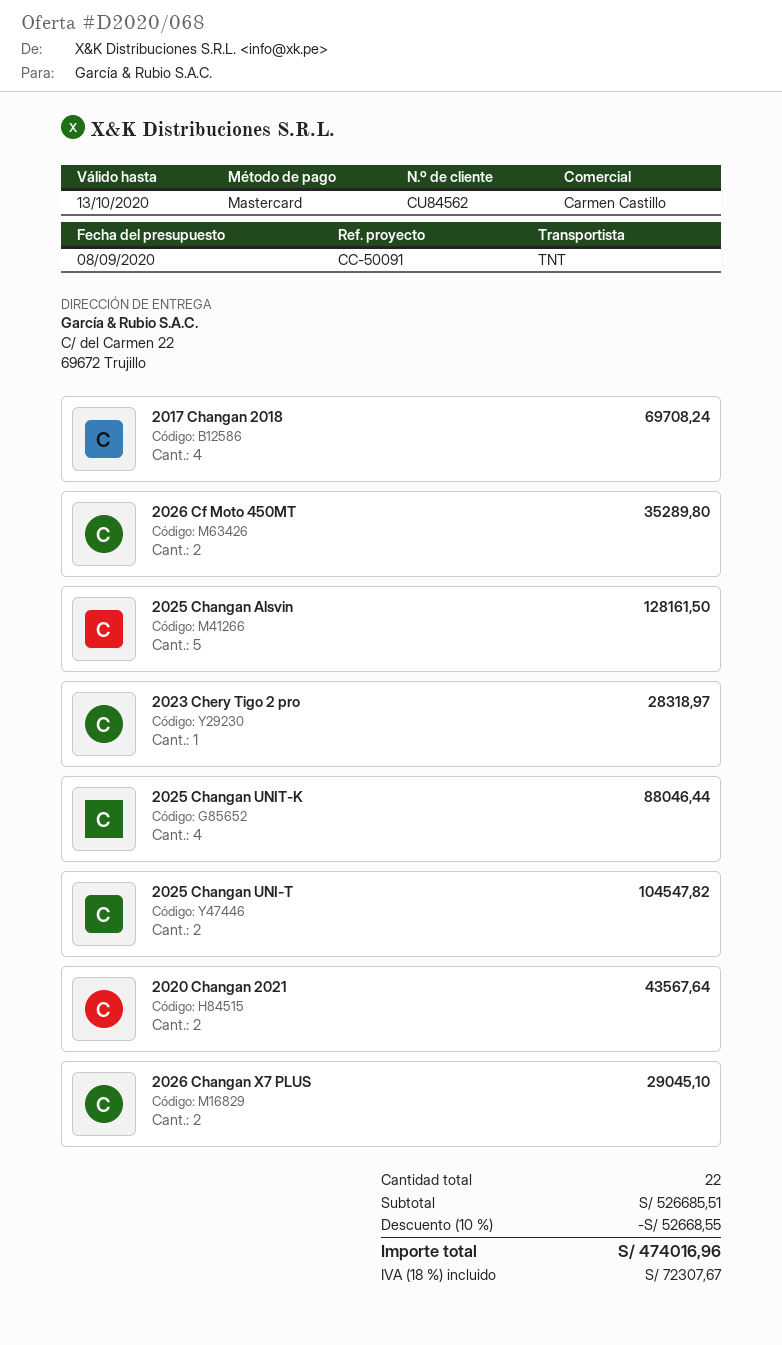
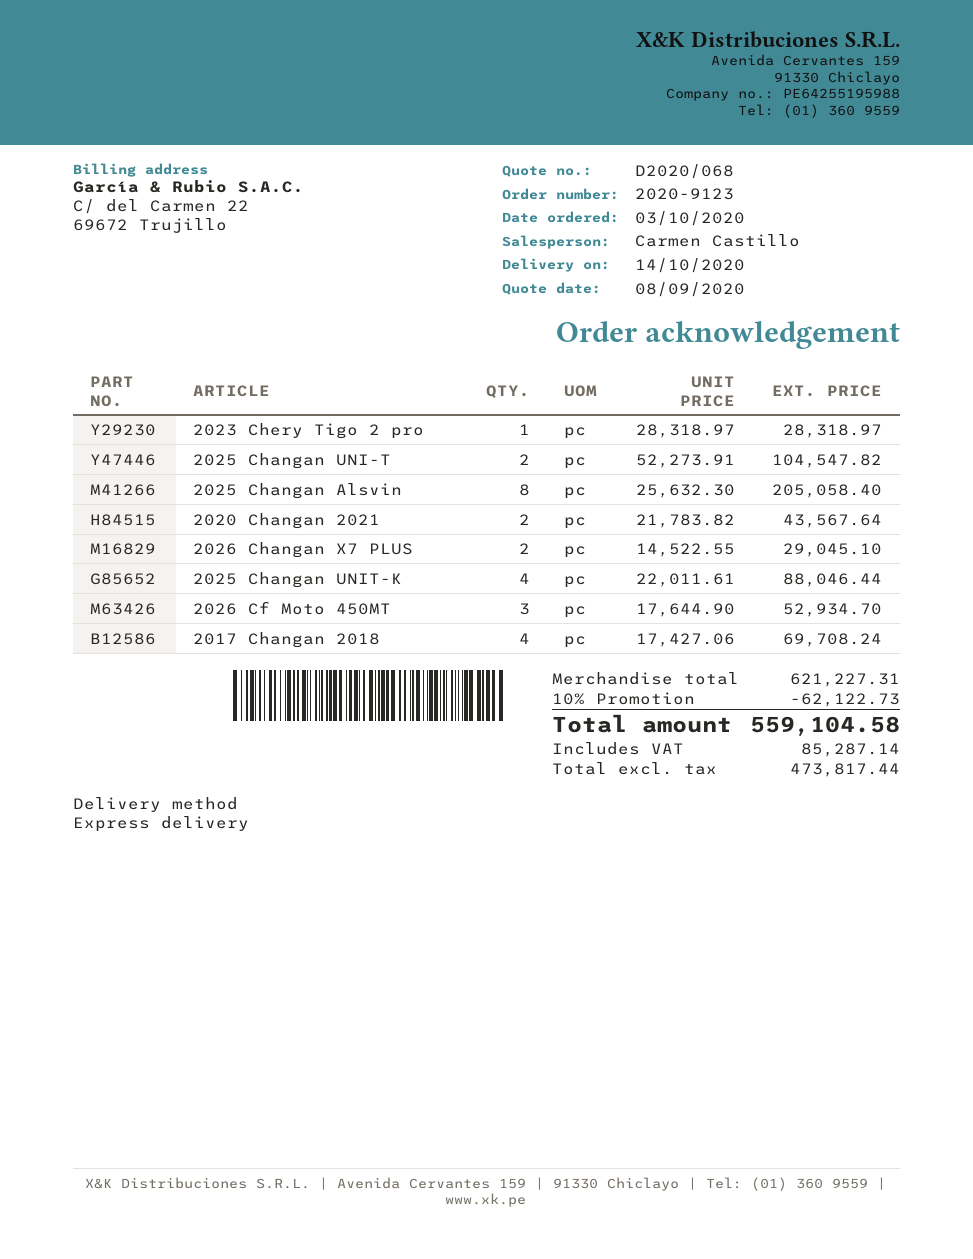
shipping method: TNT -> express
2026 Cf Moto 450MT: 2 for 35289.80 -> 3 for 52934.70
2025 Changan Alsvin: 5 for 128161.50 -> 8 for 205058.40
subtotal: 526685.51 -> 621227.31
discount: 10% = 52668.55 -> 10% = 62122.73
tax: 72307.67 -> 85287.14
total: 474016.96 -> 559104.58

